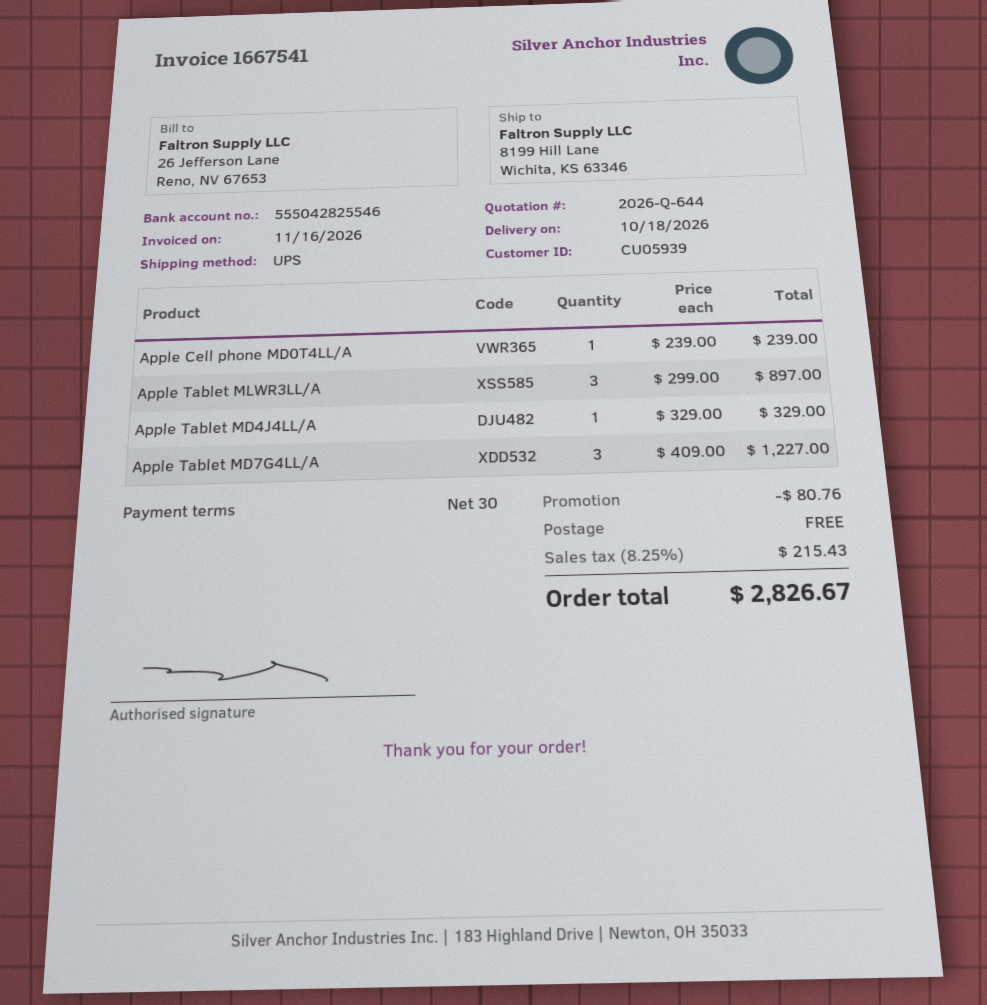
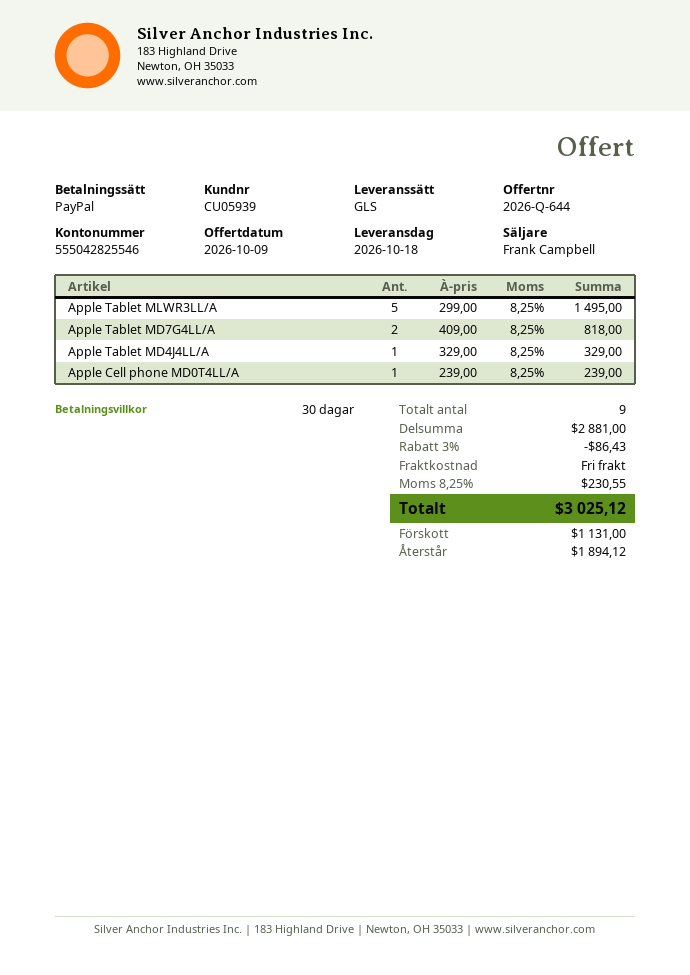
shipping method: UPS -> GLS
Apple Tablet MLWR3LL/A: 3 x 299.00 = 897.00 -> 5 x 299.00 = 1495.00
Apple Tablet MD7G4LL/A: 3 x 409.00 = 1227.00 -> 2 x 409.00 = 818.00
discount: 80.76 -> 86.43
tax: 8.25% = 215.43 -> 8.25% = 230.55
total: 2826.67 -> 3025.12

